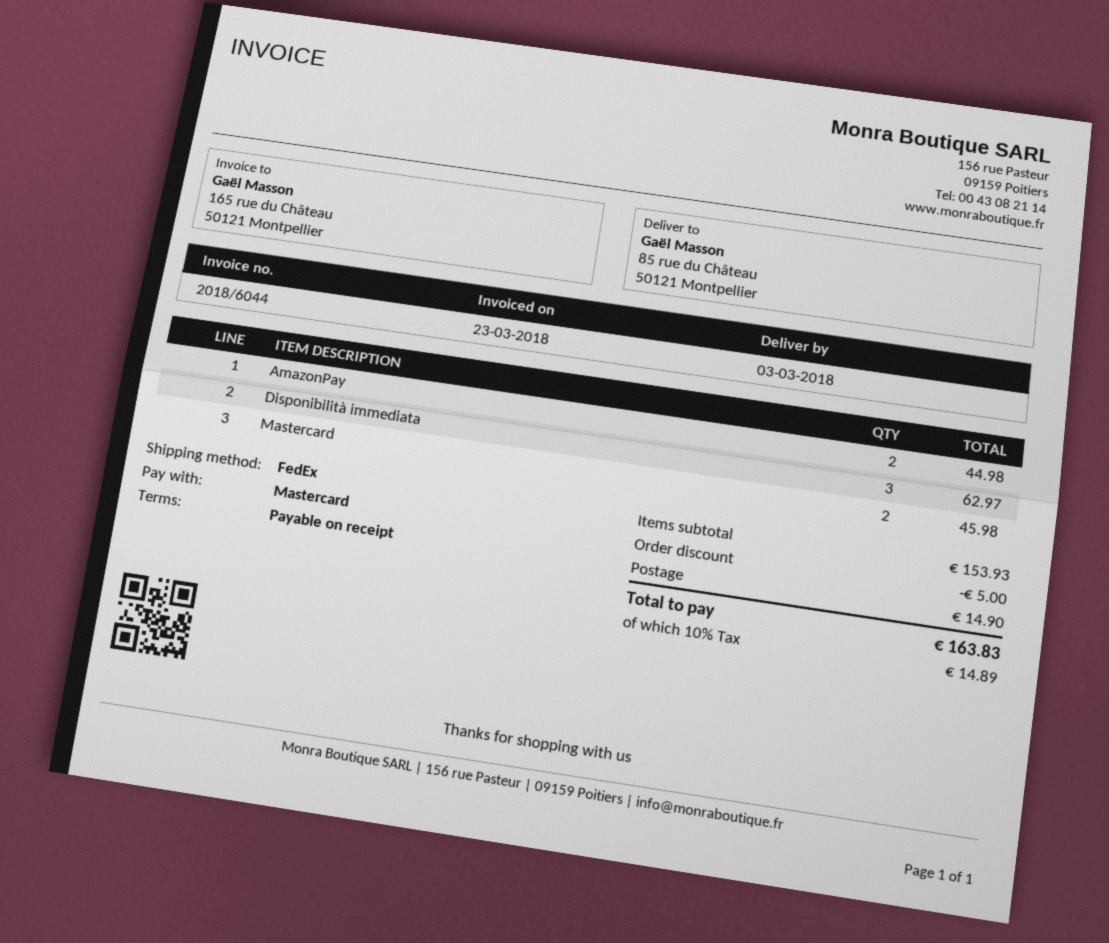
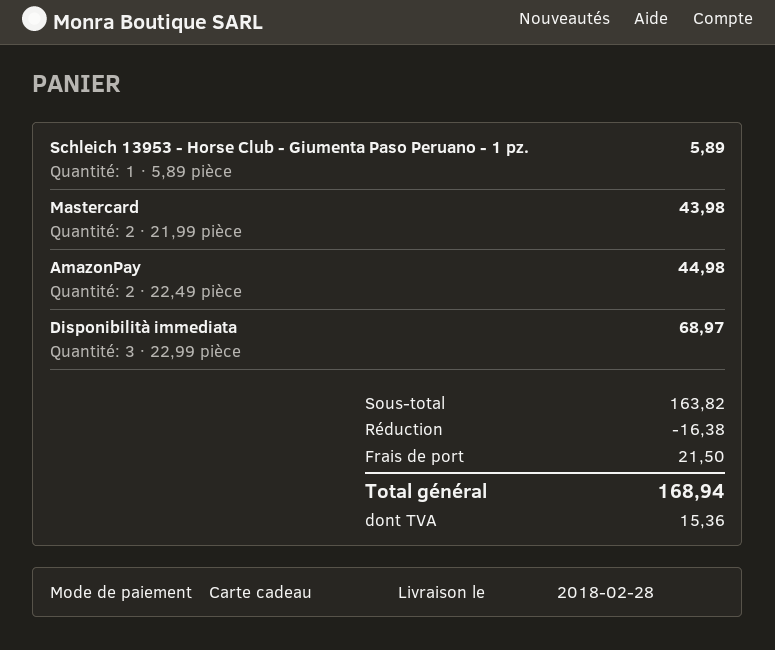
delivery date: 2018-03-03 -> 2018-02-28
payment method: Mastercard -> gift card
Disponibilità immediata: 3 for 62.97 -> 3 for 68.97
Mastercard: 2 for 45.98 -> 2 for 43.98
Schleich 13953 - Horse Club - Giumenta Paso Peruano - 1 pz.: none -> 1 for 5.89
subtotal: 153.93 -> 163.82
discount: 5.00 -> 16.38
shipping: 14.90 -> 21.50
tax: 14.89 -> 15.36
total: 163.83 -> 168.94

